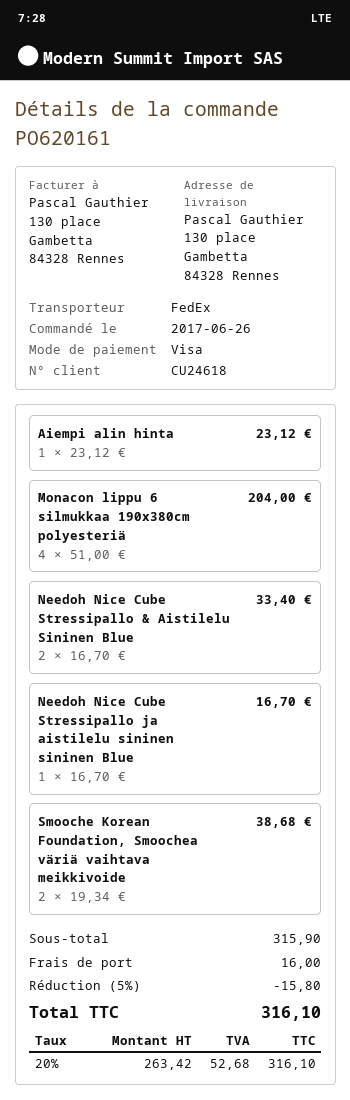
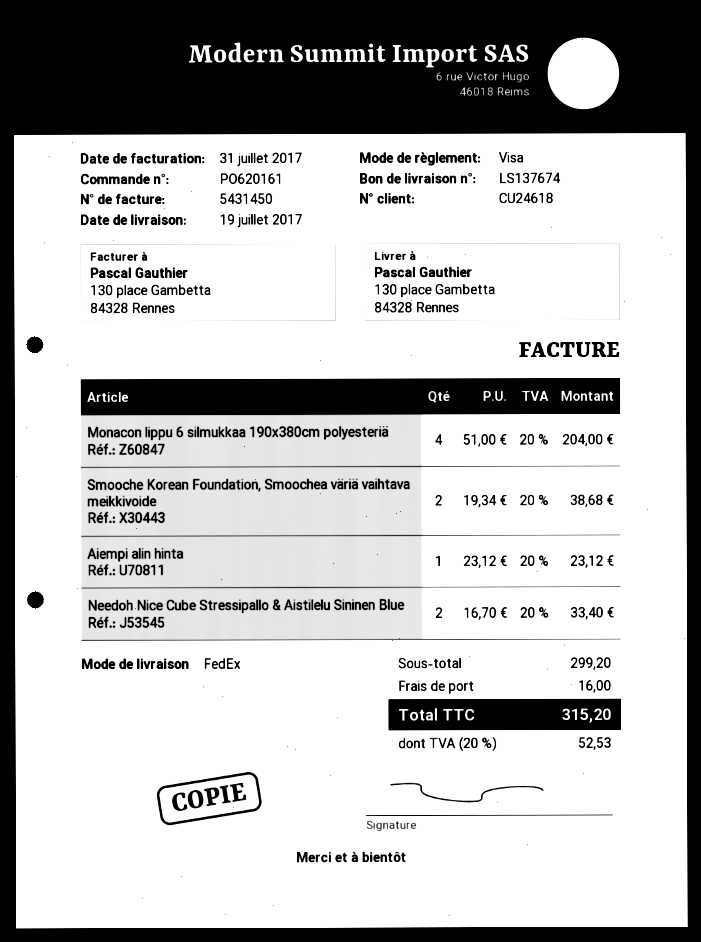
Needoh Nice Cube Stressipallo ja aistilelu sininen sininen Blue: 1 x 16.70 = 16.70 -> none
subtotal: 315.90 -> 299.20
discount: 5% = 15.80 -> none
tax: 20% = 52.68 -> 20% = 52.53
total: 316.10 -> 315.20

